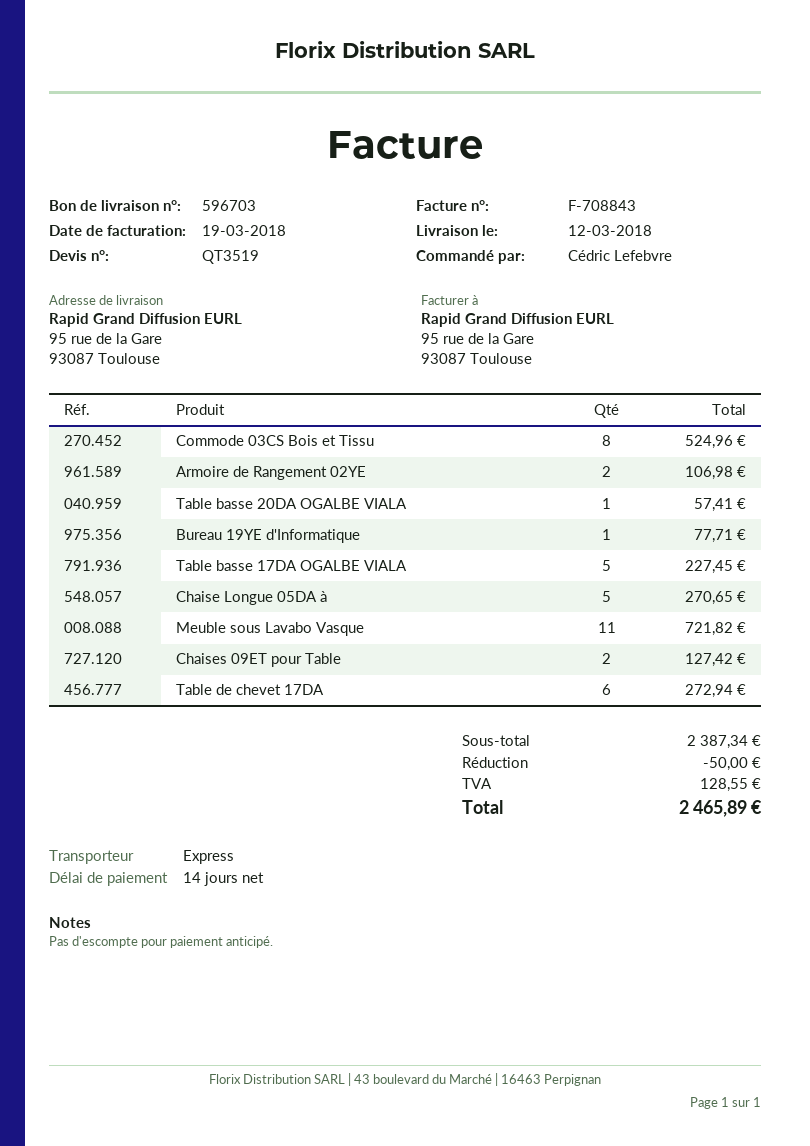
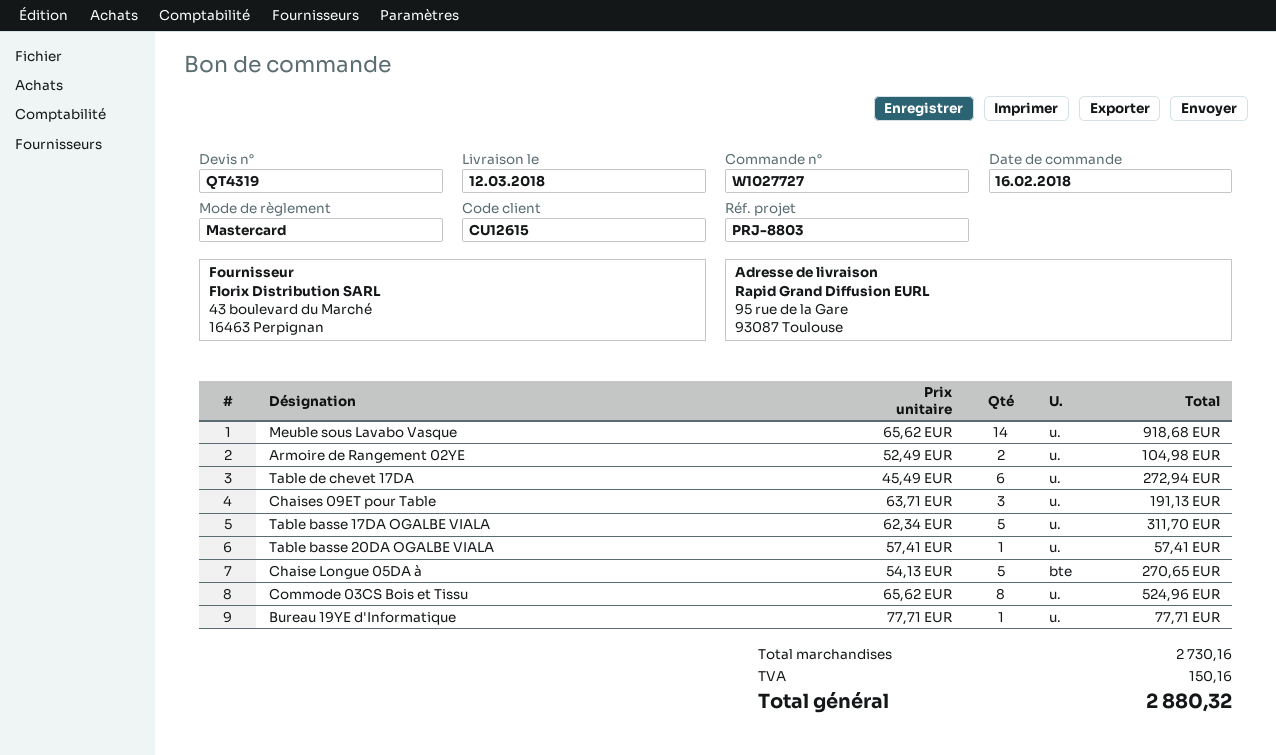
quote number: QT3519 -> QT4319
Armoire de Rangement 02YE: 2 for 106.98 -> 2 for 104.98
Table basse 17DA OGALBE VIALA: 5 for 227.45 -> 5 for 311.70
Meuble sous Lavabo Vasque: 11 for 721.82 -> 14 for 918.68
Chaises 09ET pour Table: 2 for 127.42 -> 3 for 191.13
subtotal: 2387.34 -> 2730.16
discount: 50.00 -> none
tax: 128.55 -> 150.16
total: 2465.89 -> 2880.32

